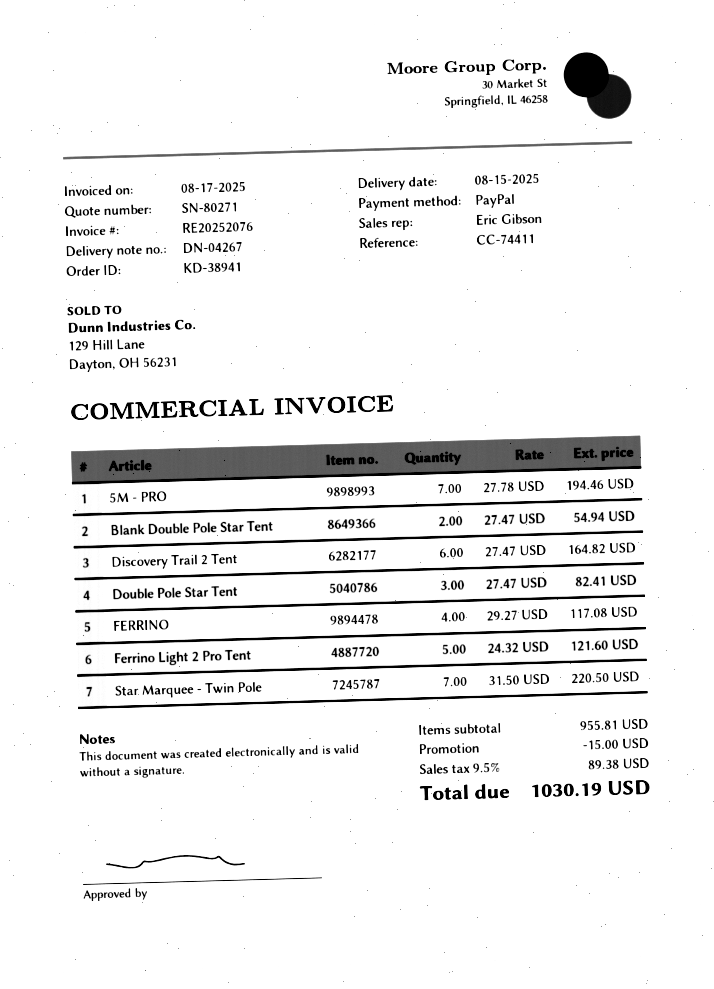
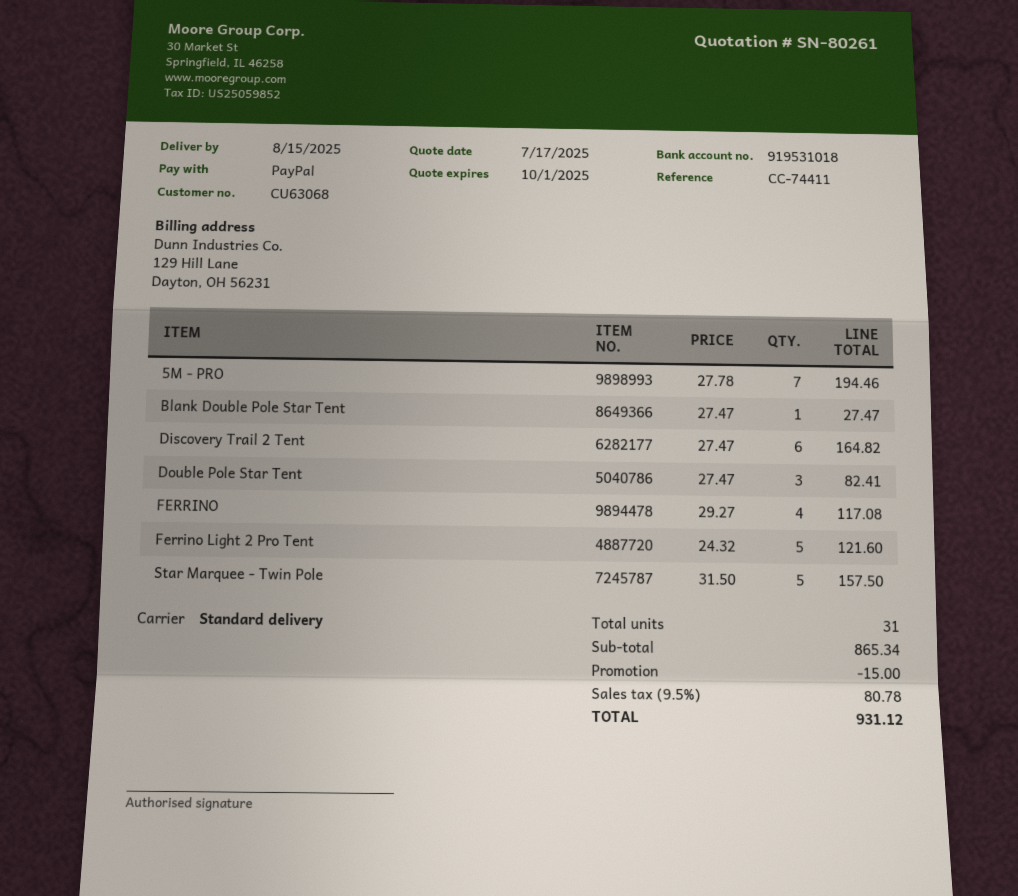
quote number: SN-80271 -> SN-80261
Blank Double Pole Star Tent: 2 x 27.47 = 54.94 -> 1 x 27.47 = 27.47
Star Marquee - Twin Pole: 7 x 31.50 = 220.50 -> 5 x 31.50 = 157.50
subtotal: 955.81 -> 865.34
tax: 9.5% = 89.38 -> 9.5% = 80.78
total: 1030.19 -> 931.12

